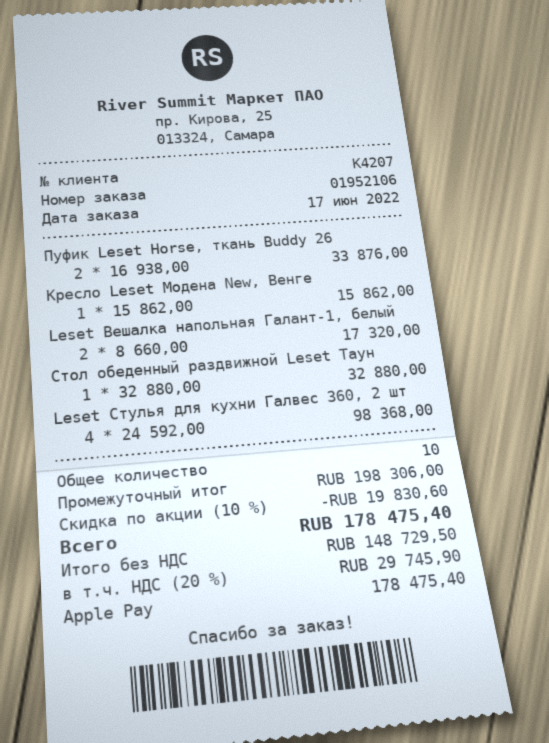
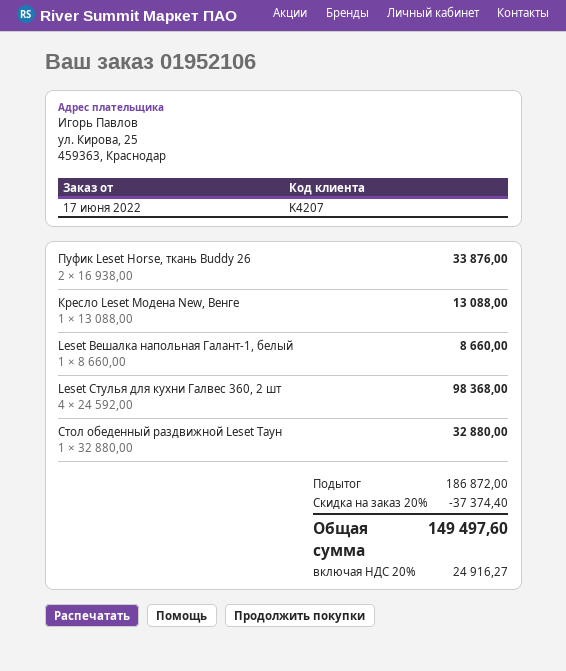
Кресло Leset Модена New, Венге: 1 x 15862.00 = 15862.00 -> 1 x 13088.00 = 13088.00
Leset Вешалка напольная Галант-1, белый: 2 x 8660.00 = 17320.00 -> 1 x 8660.00 = 8660.00
subtotal: 198306.00 -> 186872.00
discount: 10% = 19830.60 -> 20% = 37374.40
tax: 20% = 29745.90 -> 20% = 24916.27
total: 178475.40 -> 149497.60

